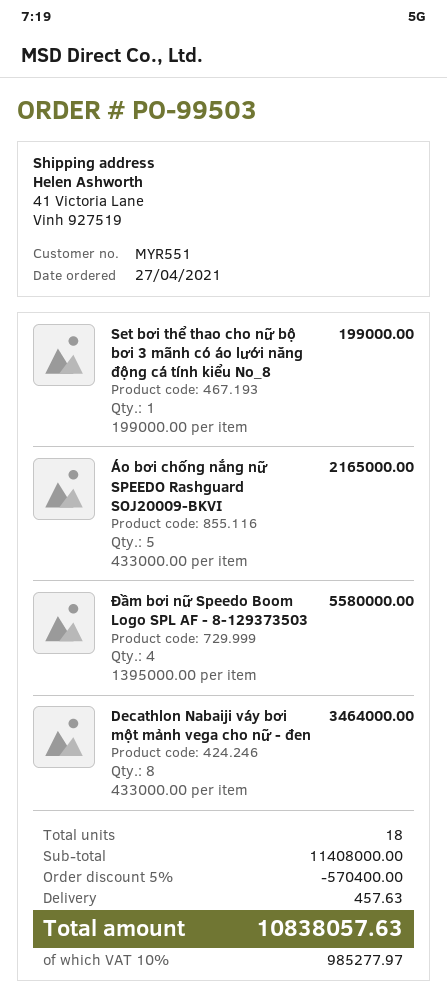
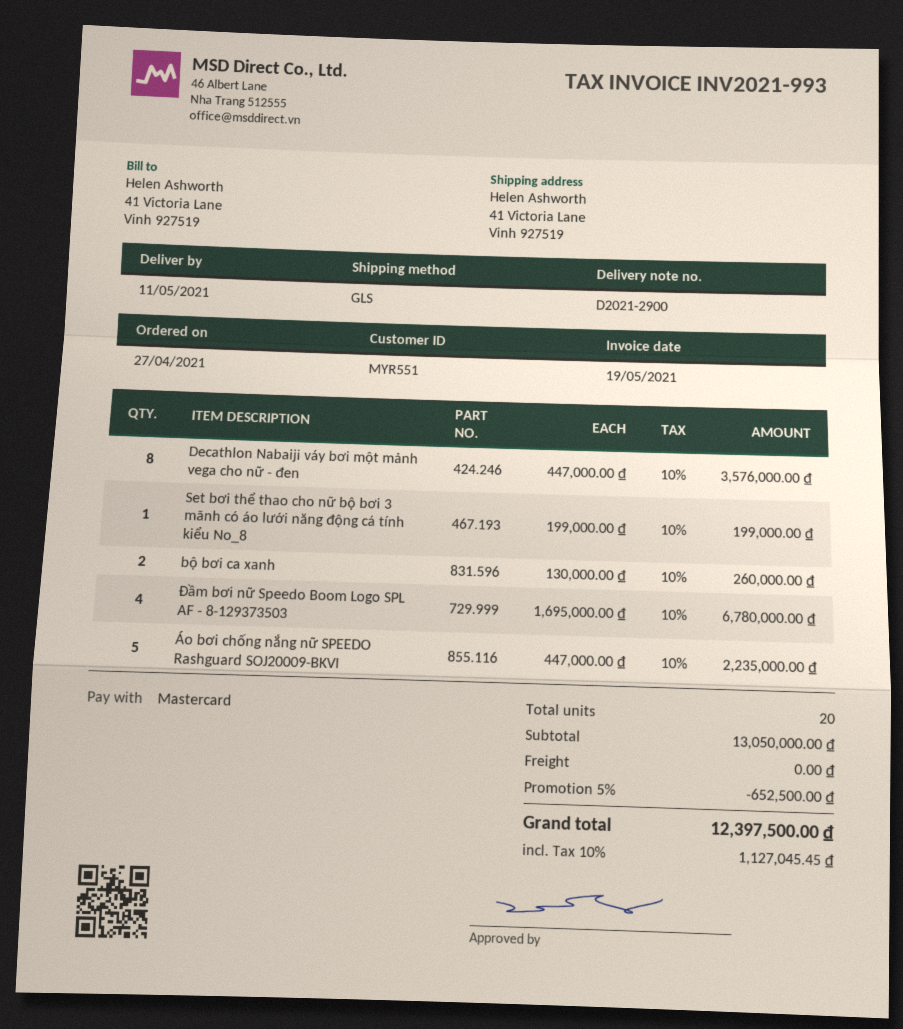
Áo bơi chống nắng nữ SPEEDO Rashguard SOJ20009-BKVI: 5 x 433000.00 = 2165000.00 -> 5 x 447000.00 = 2235000.00
Đầm bơi nữ Speedo Boom Logo SPL AF - 8-129373503: 4 x 1395000.00 = 5580000.00 -> 4 x 1695000.00 = 6780000.00
Decathlon Nabaiji váy bơi một mảnh vega cho nữ - đen: 8 x 433000.00 = 3464000.00 -> 8 x 447000.00 = 3576000.00
bộ bơi ca xanh: none -> 2 x 130000.00 = 260000.00
total quantity: 18 -> 20
subtotal: 11408000.00 -> 13050000.00
discount: 5% = 570400.00 -> 5% = 652500.00
shipping: 457.63 -> 0.00
tax: 10% = 985277.97 -> 10% = 1127045.45
total: 10838057.63 -> 12397500.00

